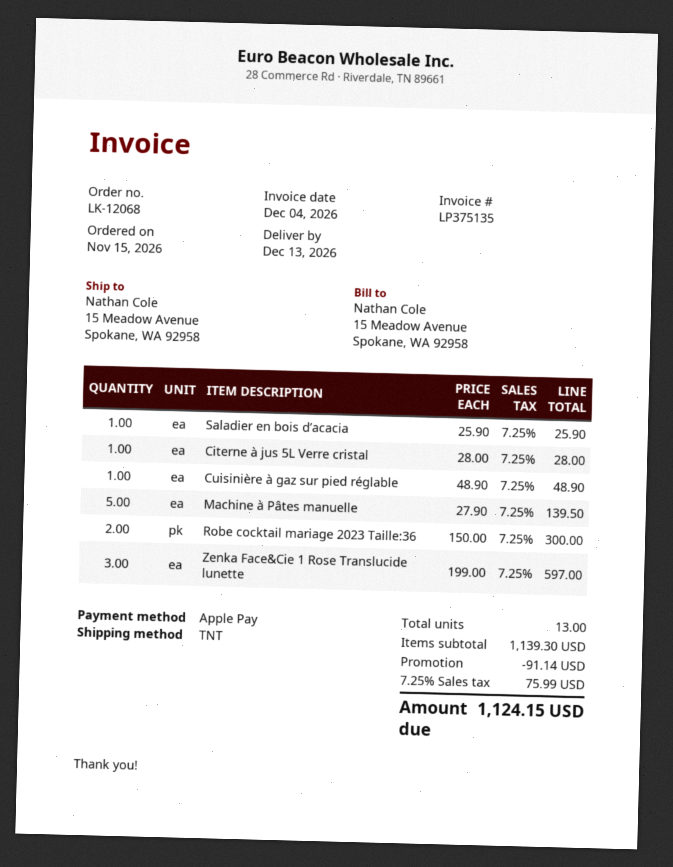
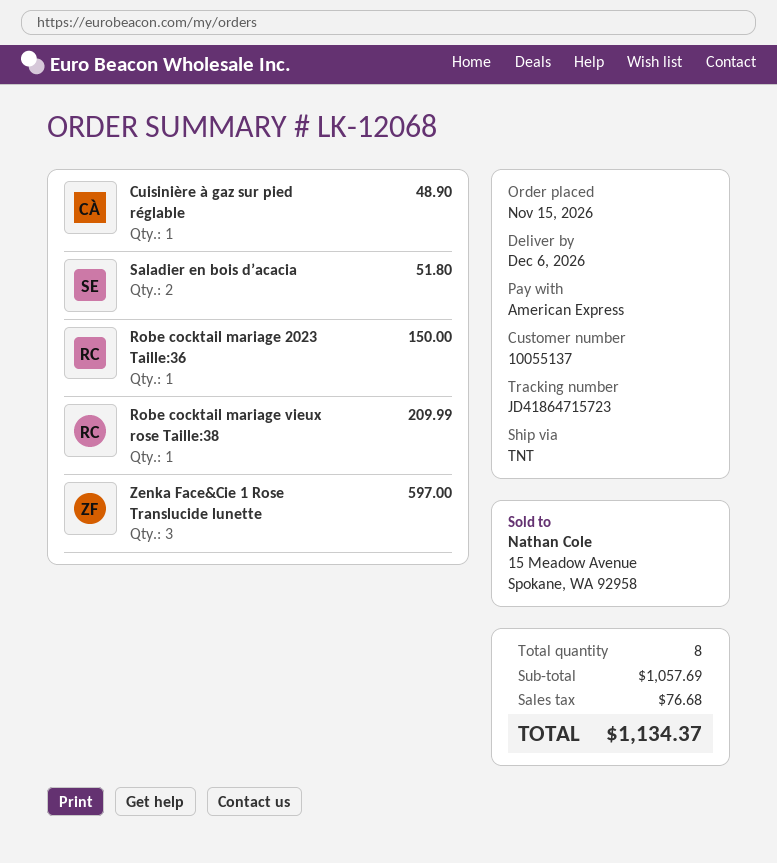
delivery date: 2026-12-13 -> 2026-12-06
payment method: Apple Pay -> American Express
Saladier en bois d’acacia: 1 for 25.90 -> 2 for 51.80
Citerne à jus 5L Verre cristal: 1 for 28.00 -> none
Machine à Pâtes manuelle: 5 for 139.50 -> none
Robe cocktail mariage 2023 Taille:36: 2 for 300.00 -> 1 for 150.00
Robe cocktail mariage vieux rose Taille:38: none -> 1 for 209.99
total quantity: 13 -> 8
subtotal: 1139.30 -> 1057.69
discount: 91.14 -> none
tax: 75.99 -> 76.68
total: 1124.15 -> 1134.37

